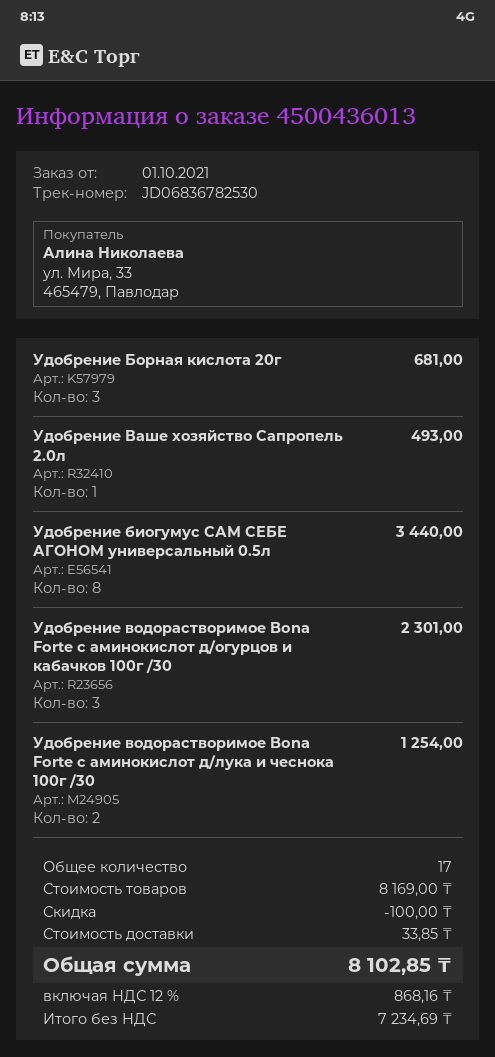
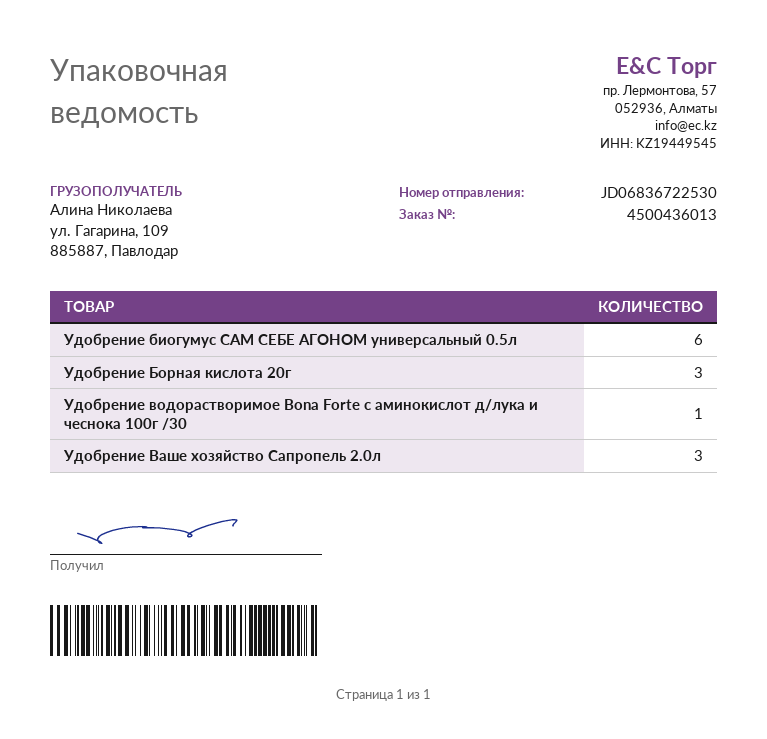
tracking number: JD06836782530 -> JD06836722530
Удобрение Ваше xозяйство Сапропель 2.0л: 1 -> 3
Удобрение биогумус САМ СЕБЕ АГОНОМ универсальный 0.5л: 8 -> 6
Удобрение водорастворимое Bona Forte с аминокислот д/огурцов и кабачков 100г /30: 3 -> none
Удобрение водорастворимое Bona Forte с аминокислот д/лука и чеснока 100г /30: 2 -> 1

